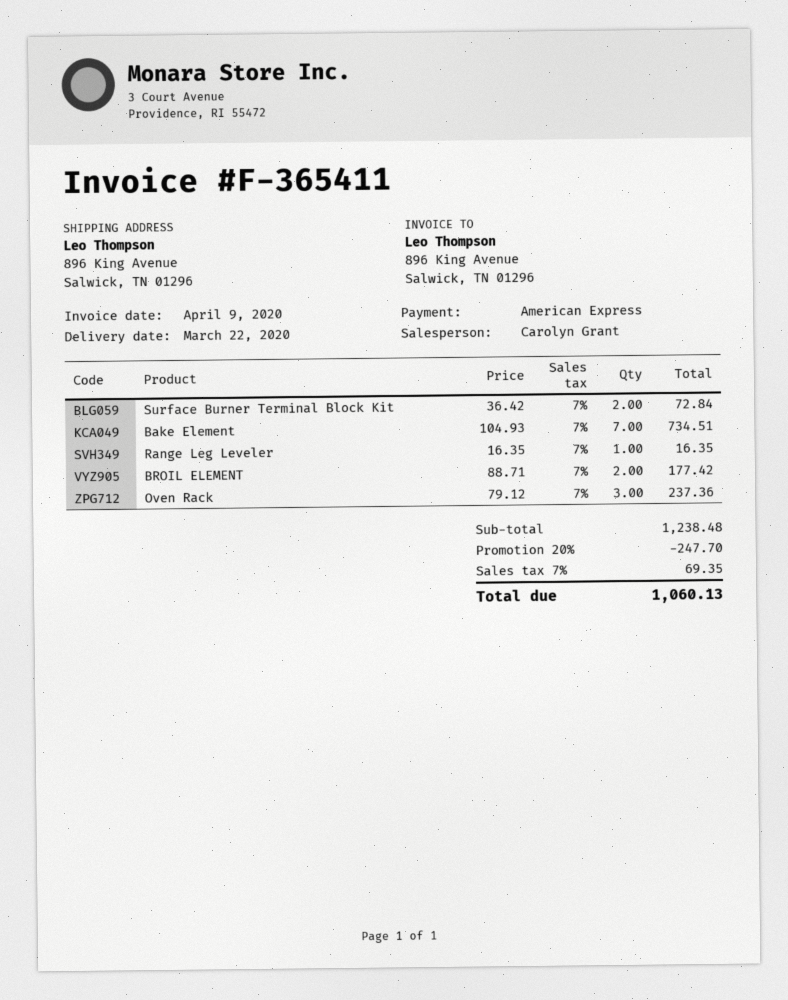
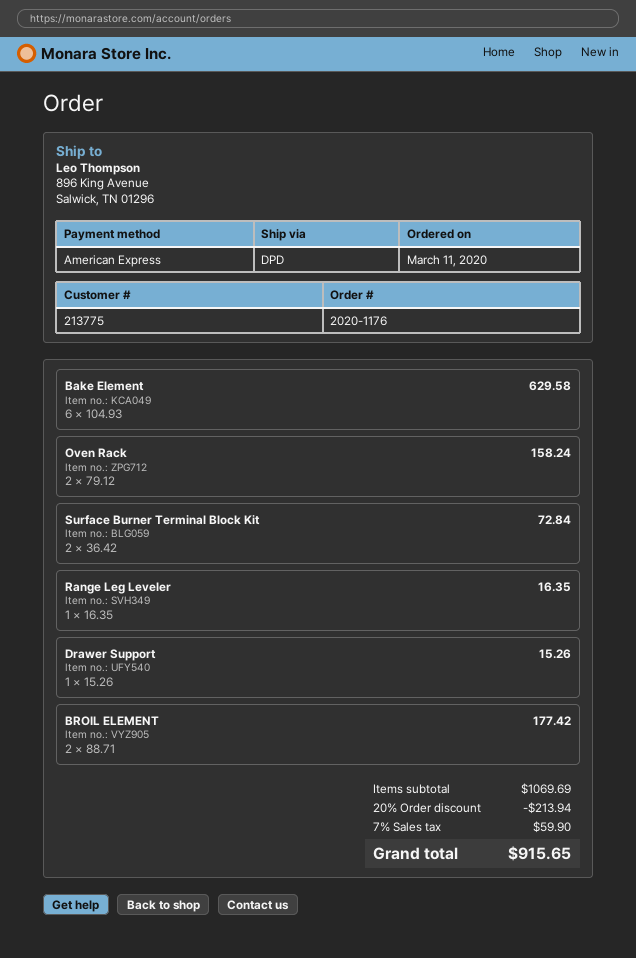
Bake Element: 7 x 104.93 = 734.51 -> 6 x 104.93 = 629.58
Oven Rack: 3 x 79.12 = 237.36 -> 2 x 79.12 = 158.24
Drawer Support: none -> 1 x 15.26 = 15.26
subtotal: 1238.48 -> 1069.69
discount: 20% = 247.70 -> 20% = 213.94
tax: 7% = 69.35 -> 7% = 59.90
total: 1060.13 -> 915.65

